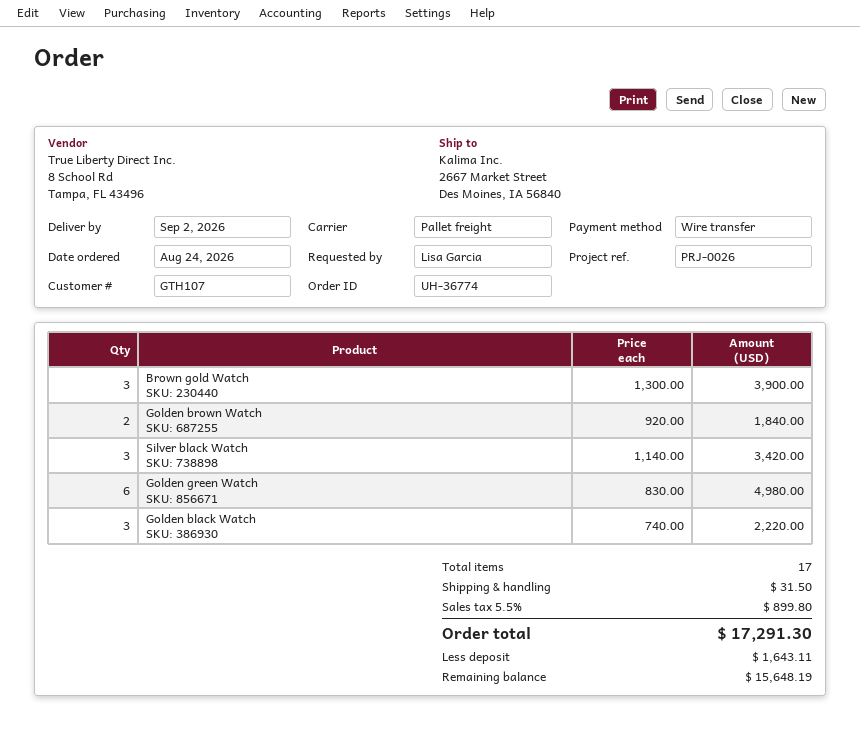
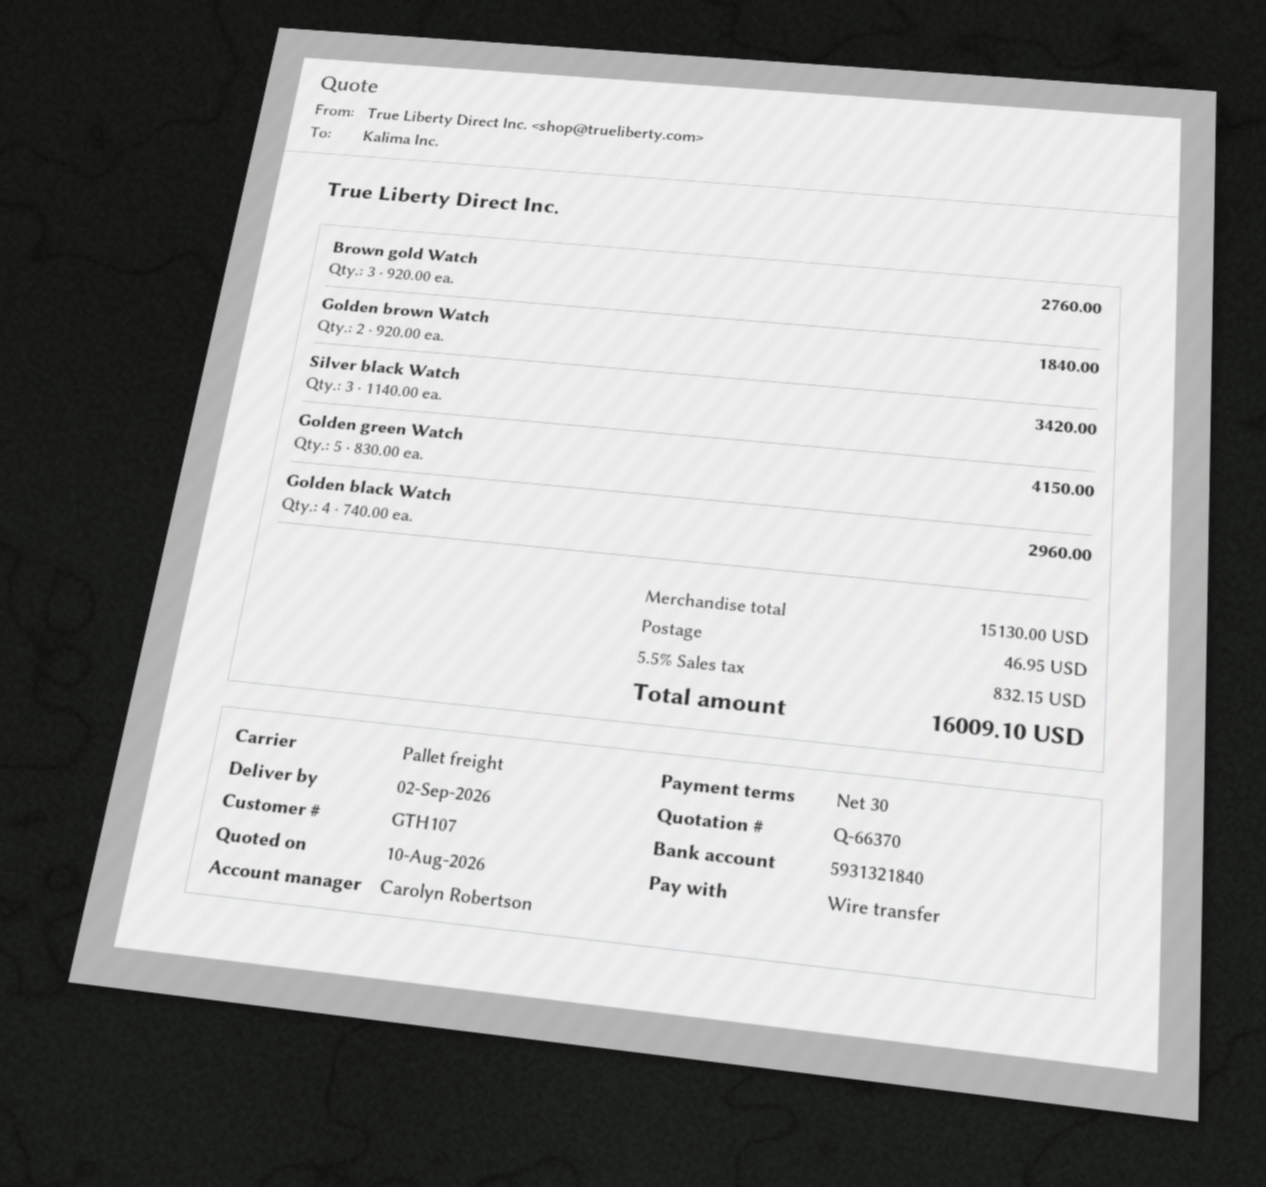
Brown gold Watch: 3 x 1300.00 = 3900.00 -> 3 x 920.00 = 2760.00
Golden green Watch: 6 x 830.00 = 4980.00 -> 5 x 830.00 = 4150.00
Golden black Watch: 3 x 740.00 = 2220.00 -> 4 x 740.00 = 2960.00
shipping: 31.50 -> 46.95
tax: 5.5% = 899.80 -> 5.5% = 832.15
total: 17291.30 -> 16009.10

